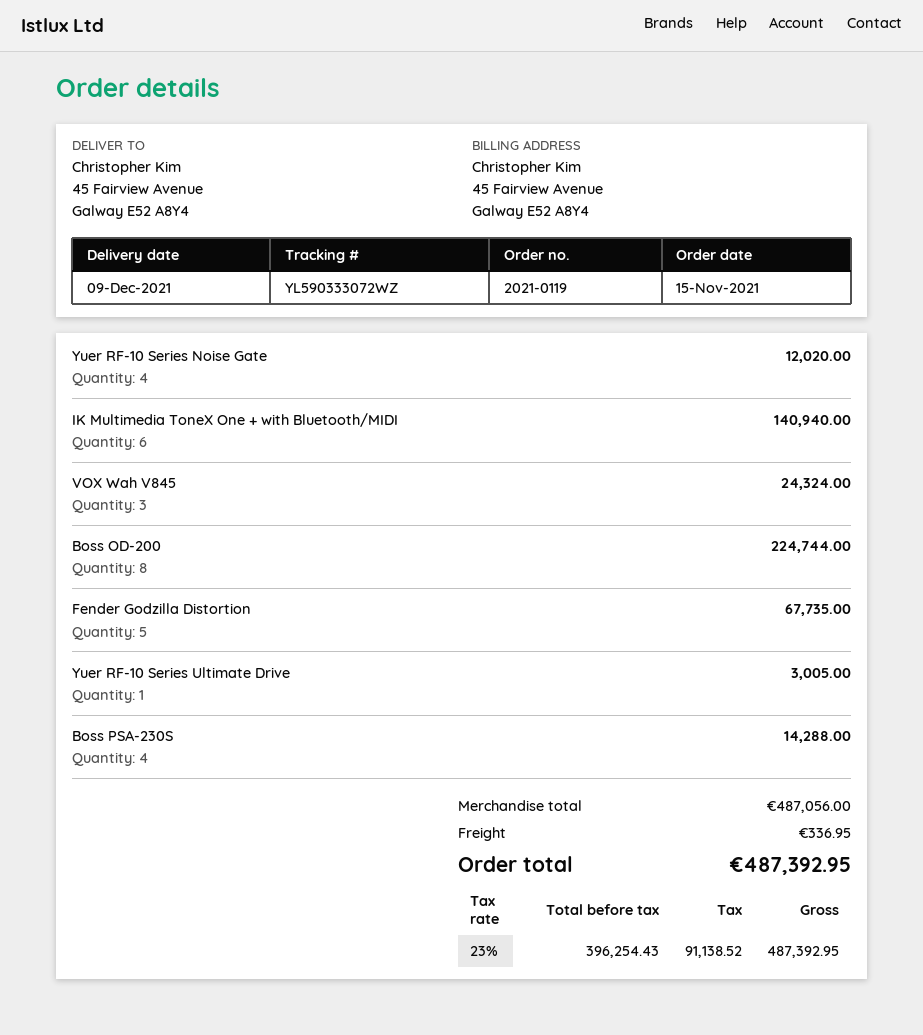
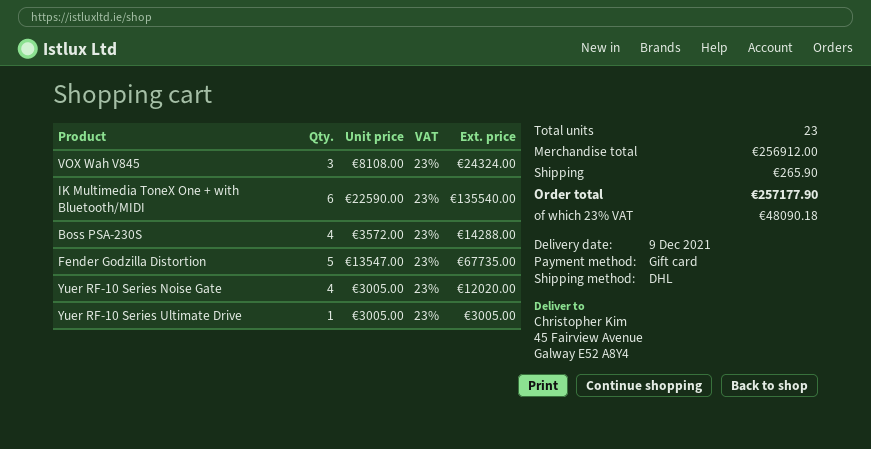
IK Multimedia ToneX One + with Bluetooth/MIDI: 6 for 140940.00 -> 6 for 135540.00
Boss OD-200: 8 for 224744.00 -> none
subtotal: 487056.00 -> 256912.00
shipping: 336.95 -> 265.90
tax: 23% = 91138.52 -> 23% = 48090.18
total: 487392.95 -> 257177.90

